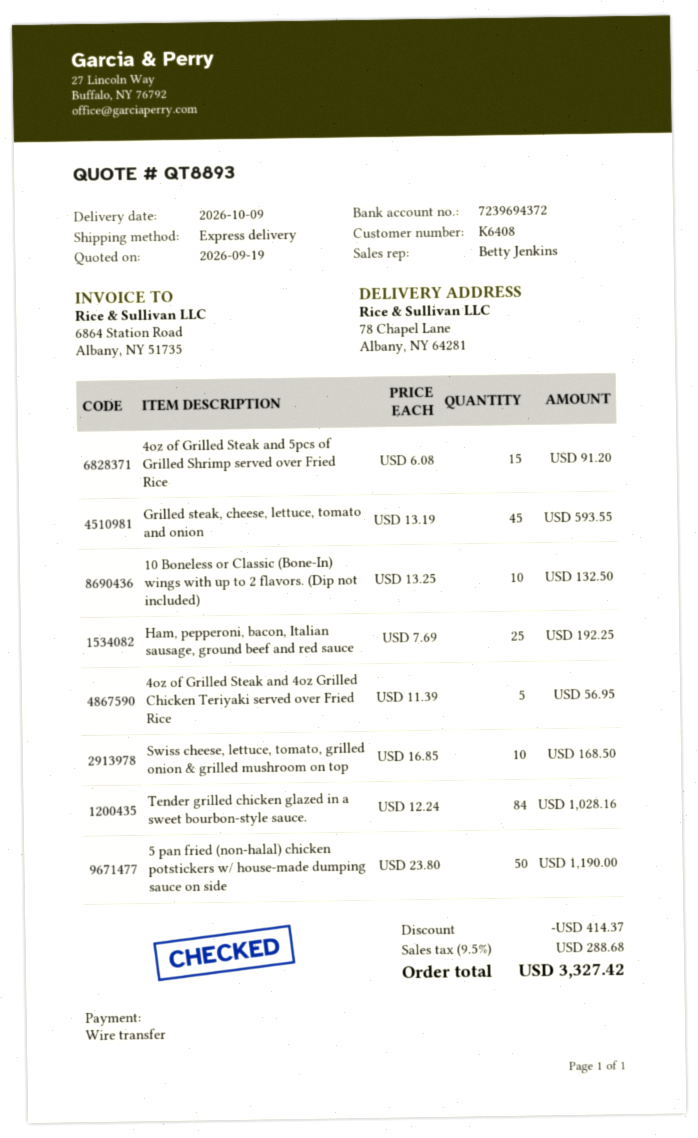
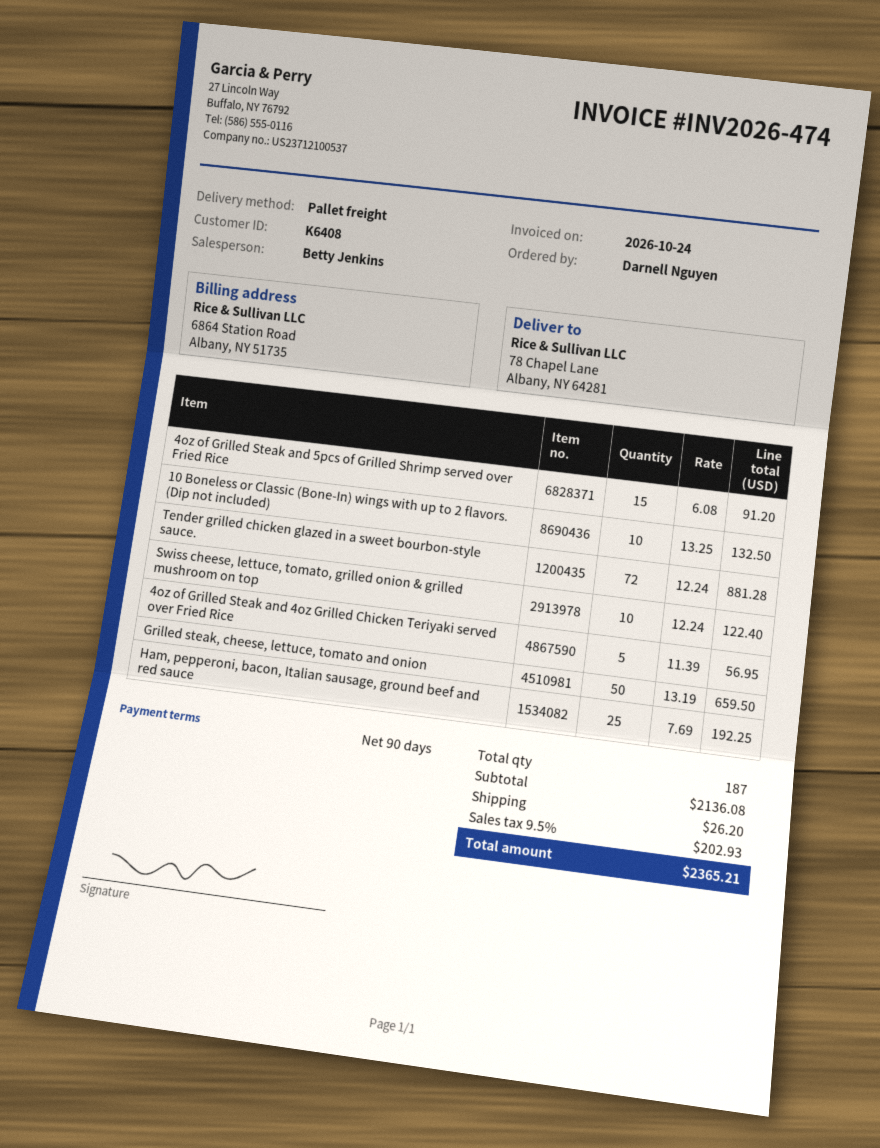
shipping method: express -> pallet freight
Grilled steak, cheese, lettuce, tomato and onion: 45 x 13.19 = 593.55 -> 50 x 13.19 = 659.50
Swiss cheese, lettuce, tomato, grilled onion & grilled mushroom on top: 10 x 16.85 = 168.50 -> 10 x 12.24 = 122.40
Tender grilled chicken glazed in a sweet bourbon-style sauce.: 84 x 12.24 = 1028.16 -> 72 x 12.24 = 881.28
5 pan fried (non-halal) chicken potstickers w/ house-made dumping sauce on side: 50 x 23.80 = 1190.00 -> none
discount: 414.37 -> none
shipping: none -> 26.20
tax: 9.5% = 288.68 -> 9.5% = 202.93
total: 3327.42 -> 2365.21

